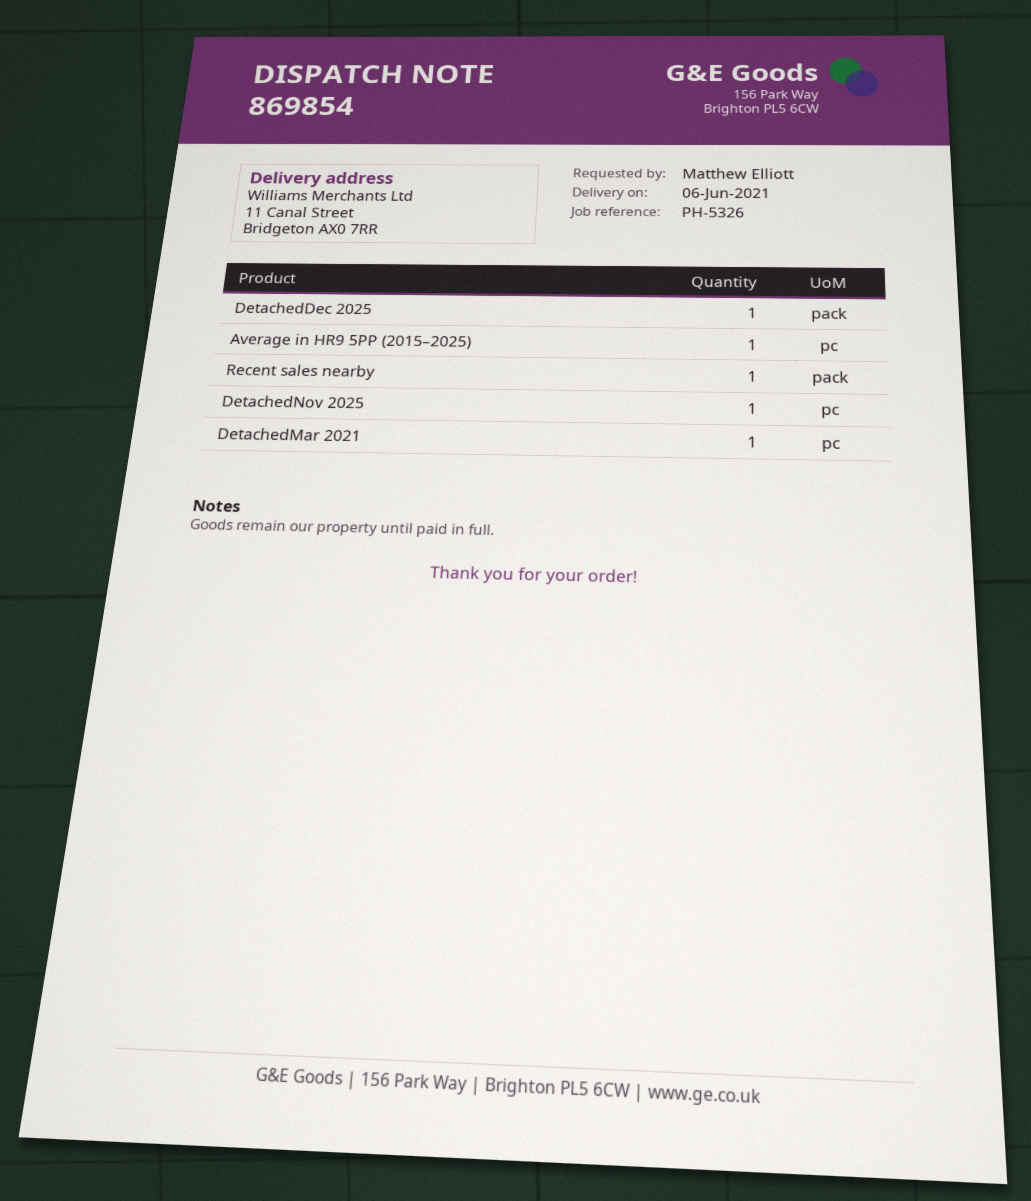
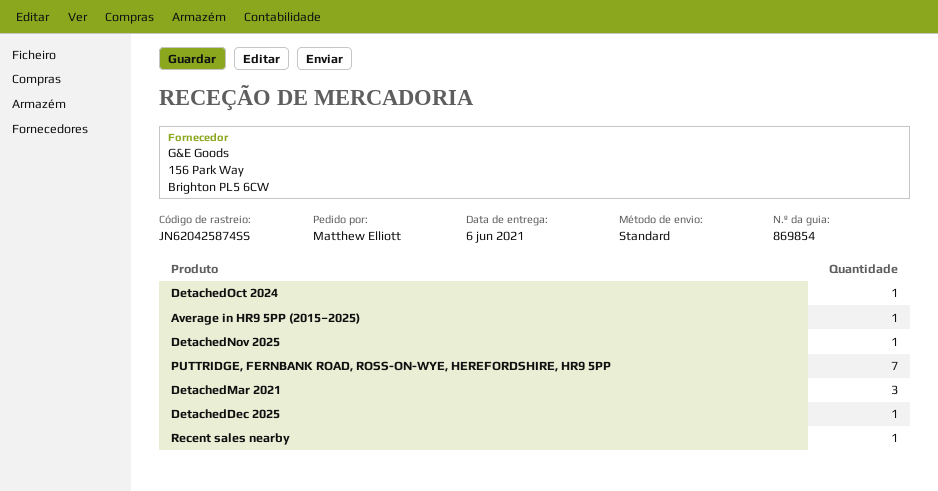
DetachedMar 2021: 1 -> 3
DetachedOct 2024: none -> 1
PUTTRIDGE, FERNBANK ROAD, ROSS-ON-WYE, HEREFORDSHIRE, HR9 5PP: none -> 7

